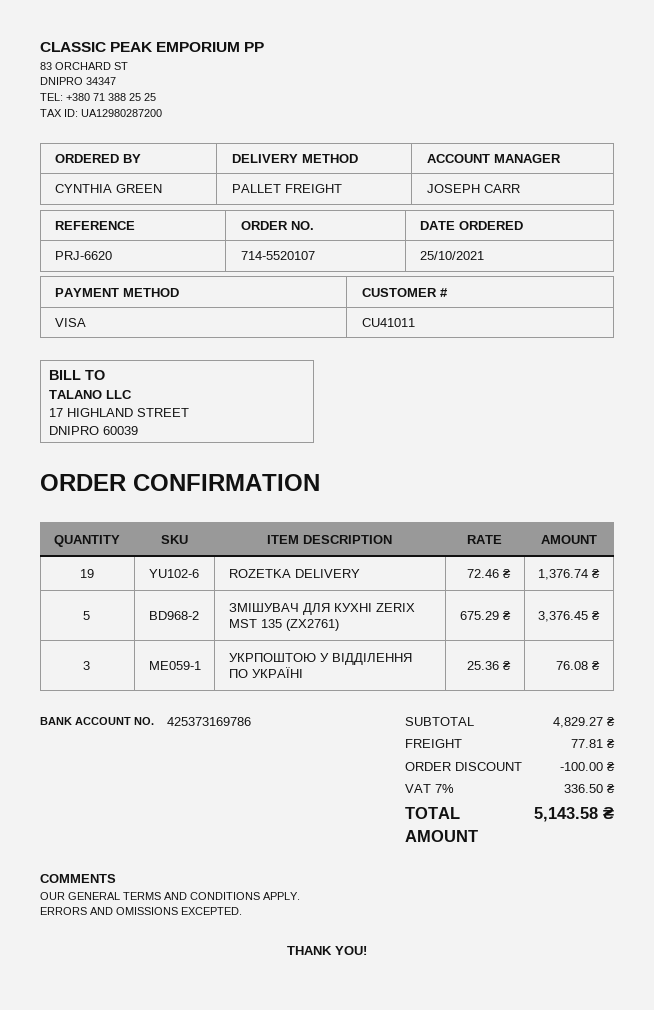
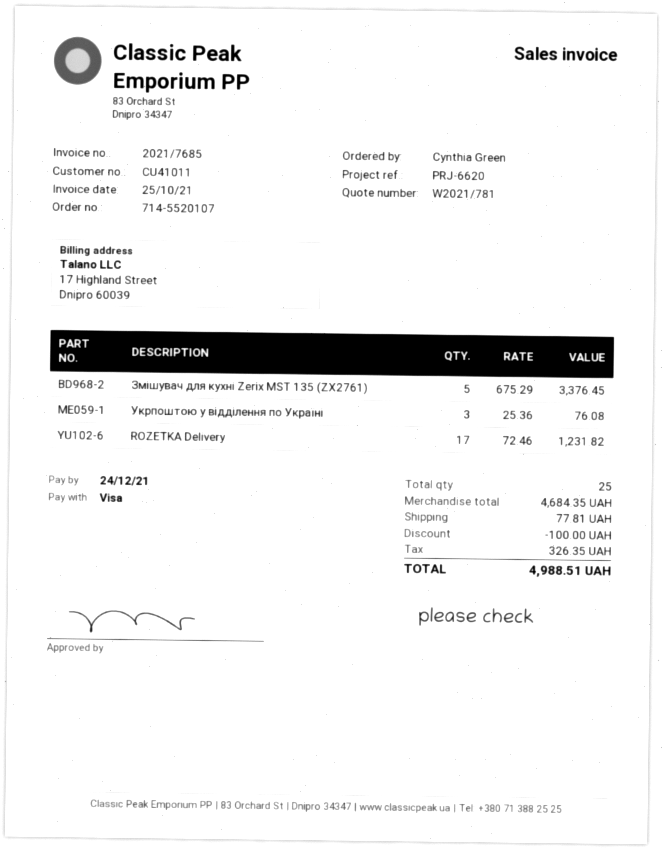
ROZETKA DELIVERY: 19 x 72.46 = 1376.74 -> 17 x 72.46 = 1231.82
subtotal: 4829.27 -> 4684.35
tax: 336.50 -> 326.35
total: 5143.58 -> 4988.51

